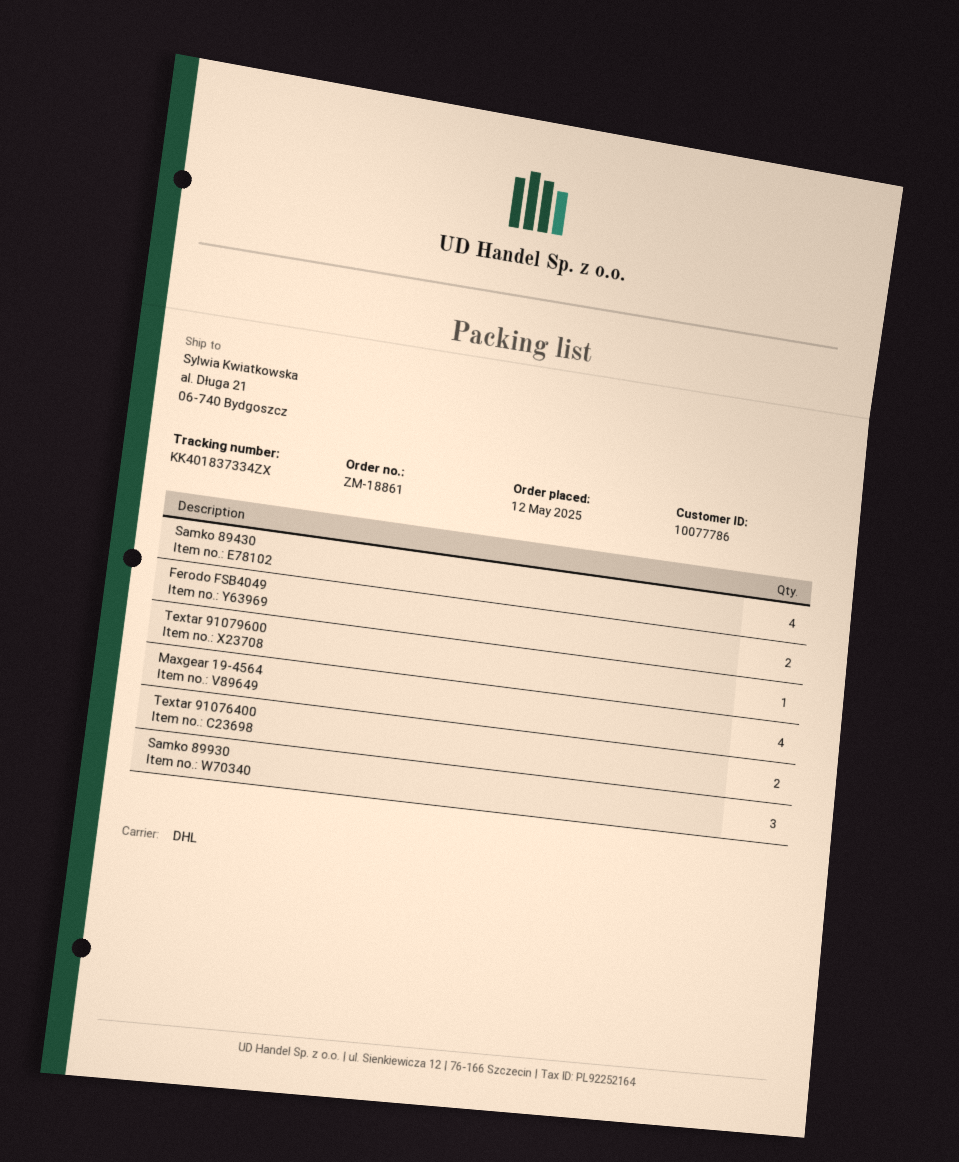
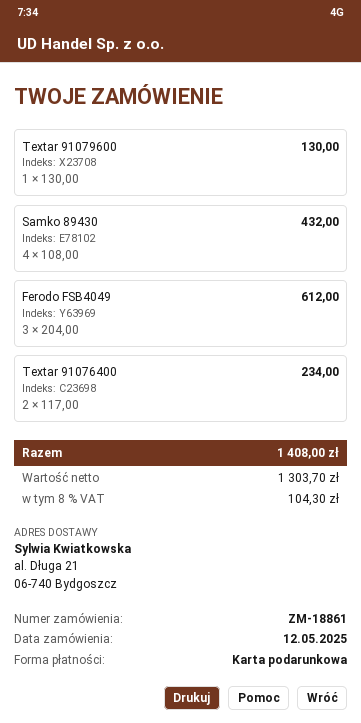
Ferodo FSB4049: 2 -> 3
Maxgear 19-4564: 4 -> none
Samko 89930: 3 -> none

